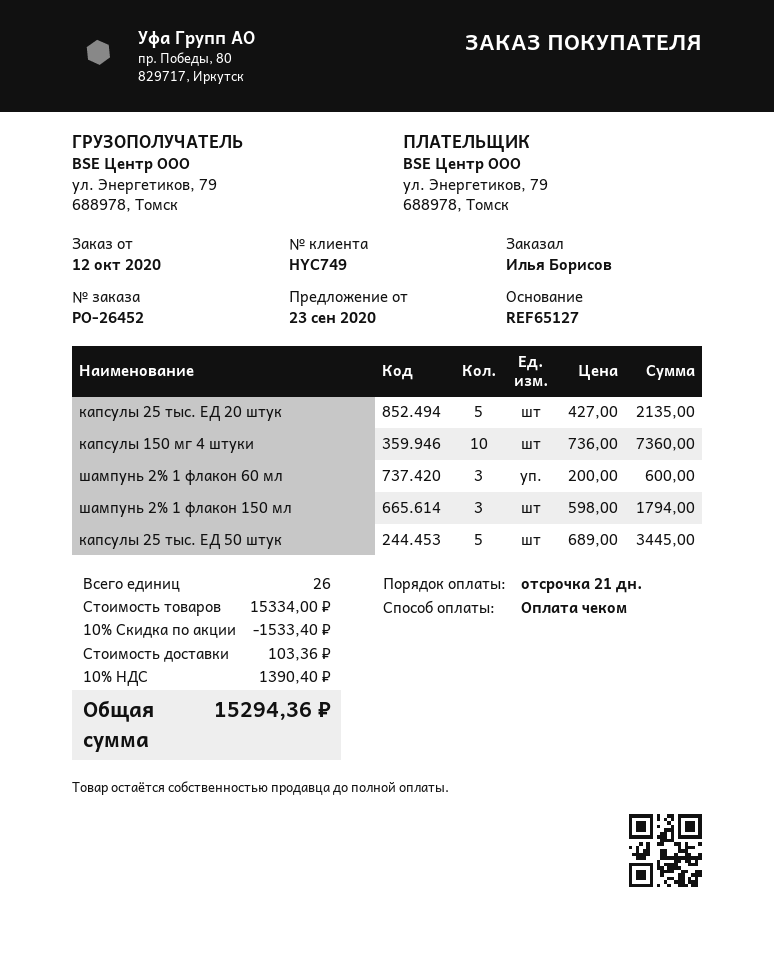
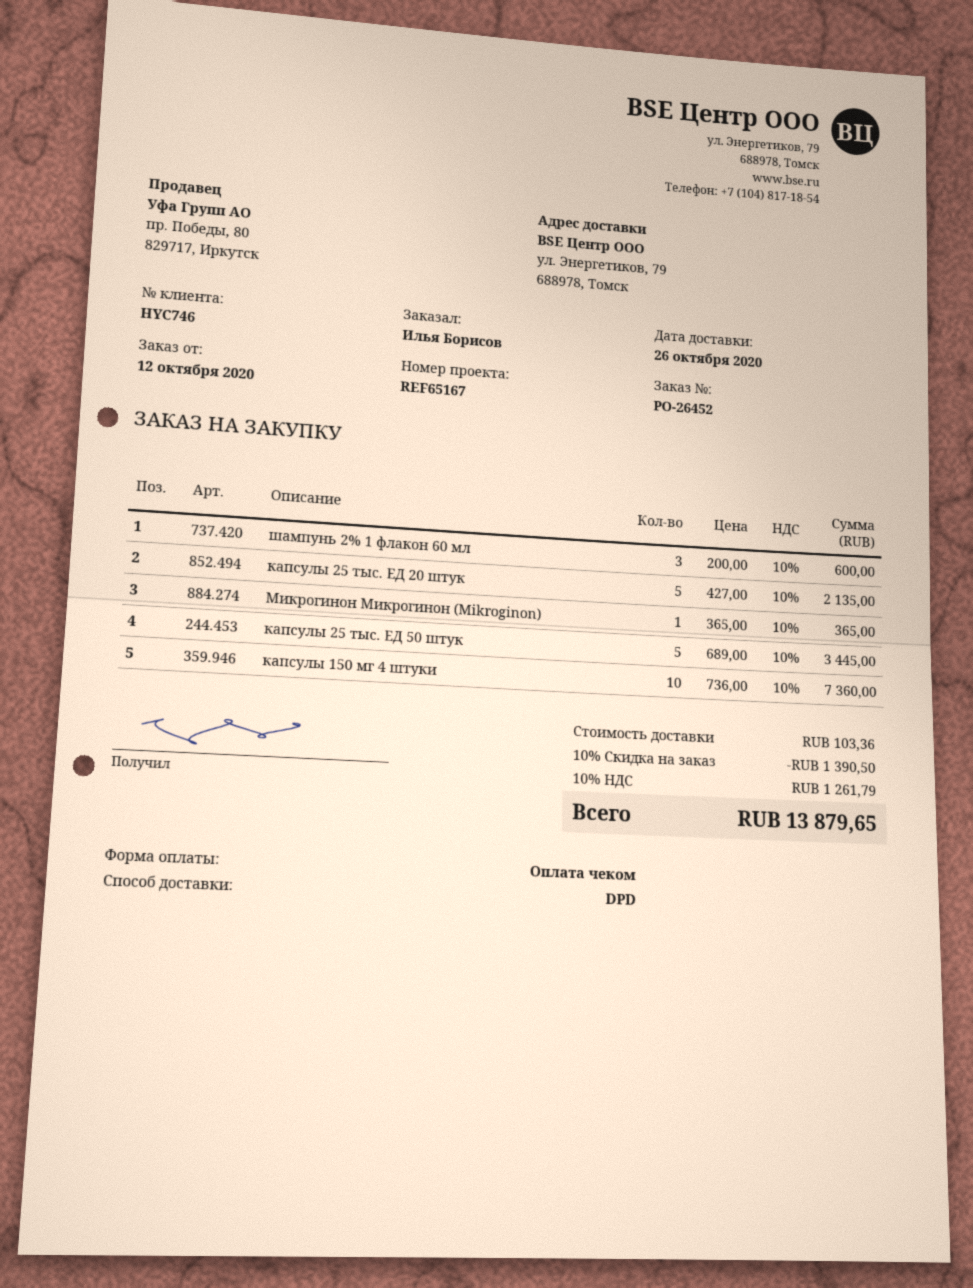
customer number: HYC749 -> HYC746
reference: REF65127 -> REF65167
шампунь 2% 1 флакон 150 мл: 3 x 598.00 = 1794.00 -> none
Микрогинон Микрогинон (Mikroginon): none -> 1 x 365.00 = 365.00
discount: 10% = 1533.40 -> 10% = 1390.50
tax: 10% = 1390.40 -> 10% = 1261.79
total: 15294.36 -> 13879.65

